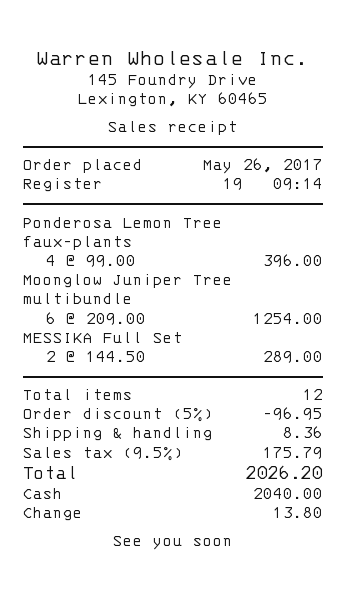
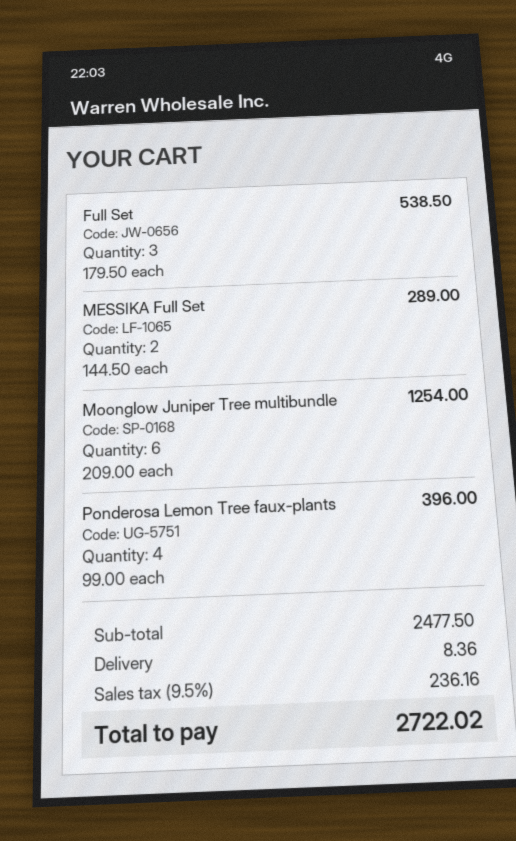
Full Set: none -> 3 x 179.50 = 538.50
discount: 5% = 96.95 -> none
tax: 9.5% = 175.79 -> 9.5% = 236.16
total: 2026.20 -> 2722.02

